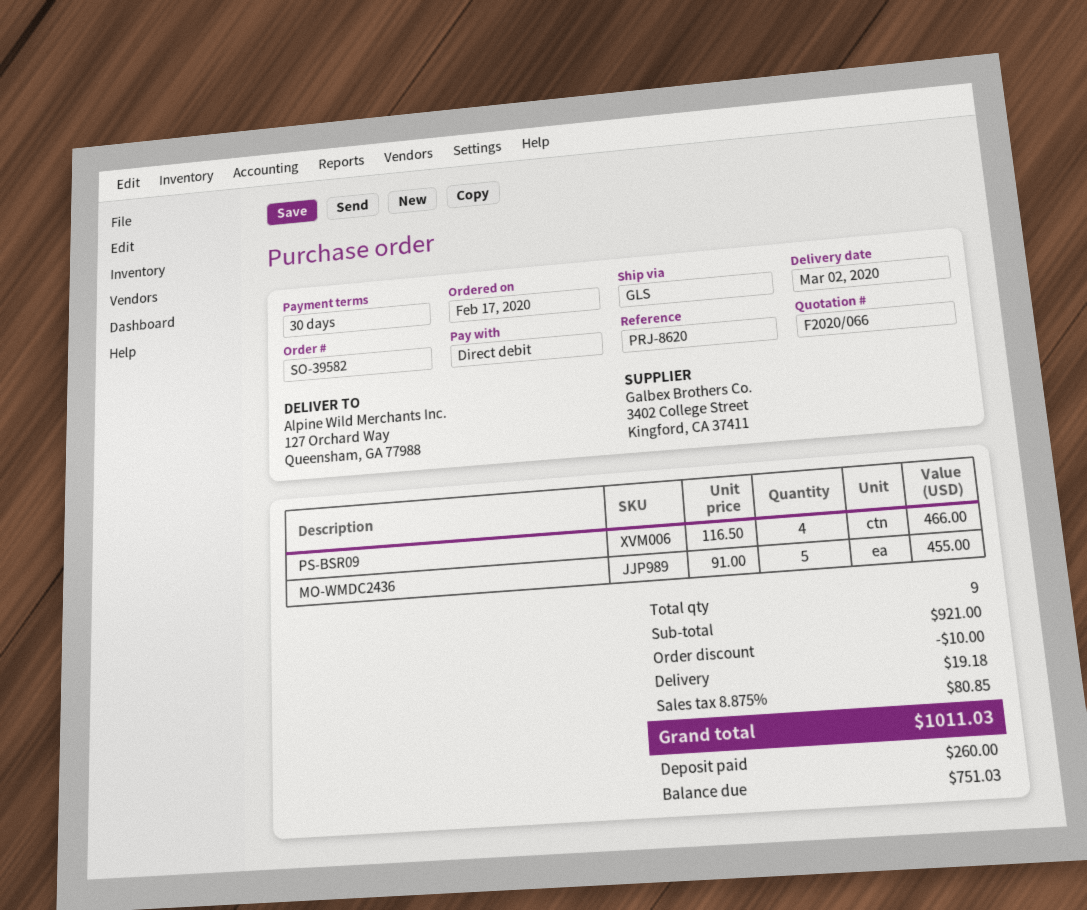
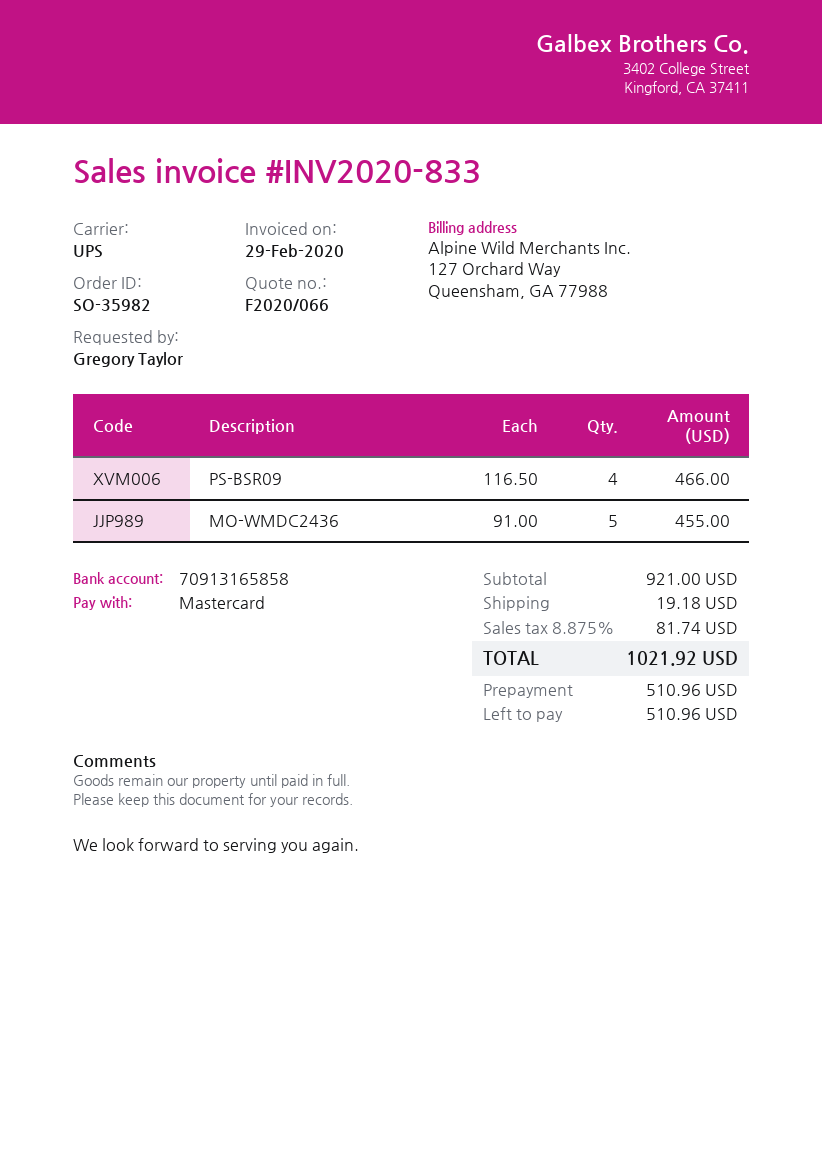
order number: SO-39582 -> SO-35982
payment method: direct debit -> Mastercard
shipping method: GLS -> UPS
discount: 10.00 -> none
tax: 8.875% = 80.85 -> 8.875% = 81.74
total: 1011.03 -> 1021.92
deposit: 260.00 -> 510.96
balance: 751.03 -> 510.96

